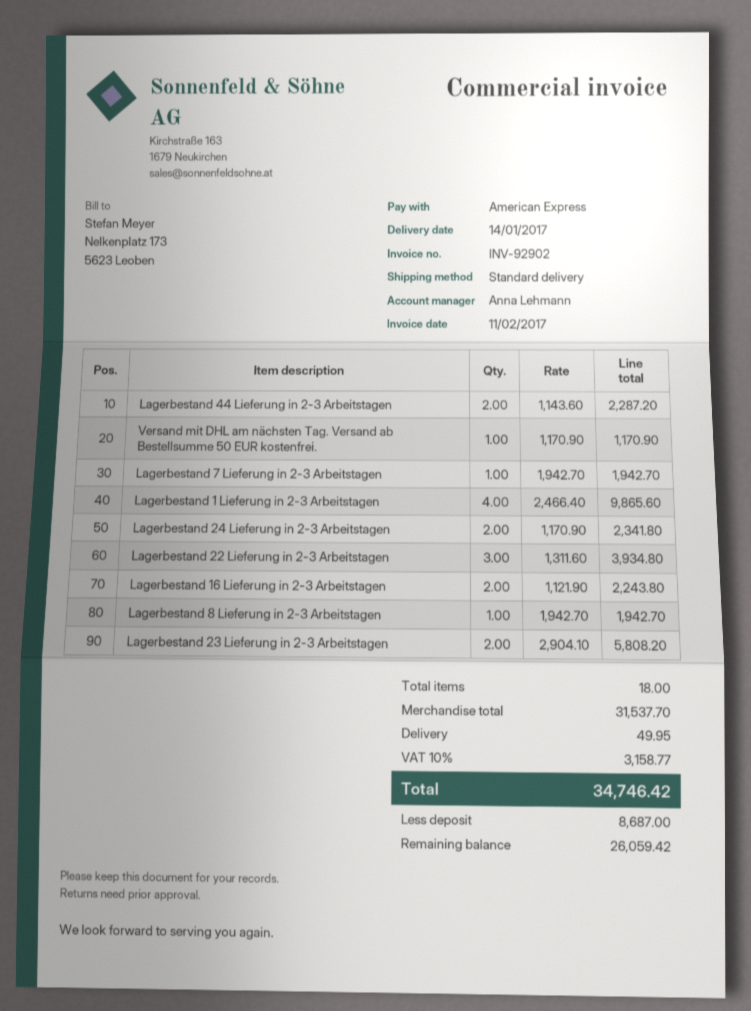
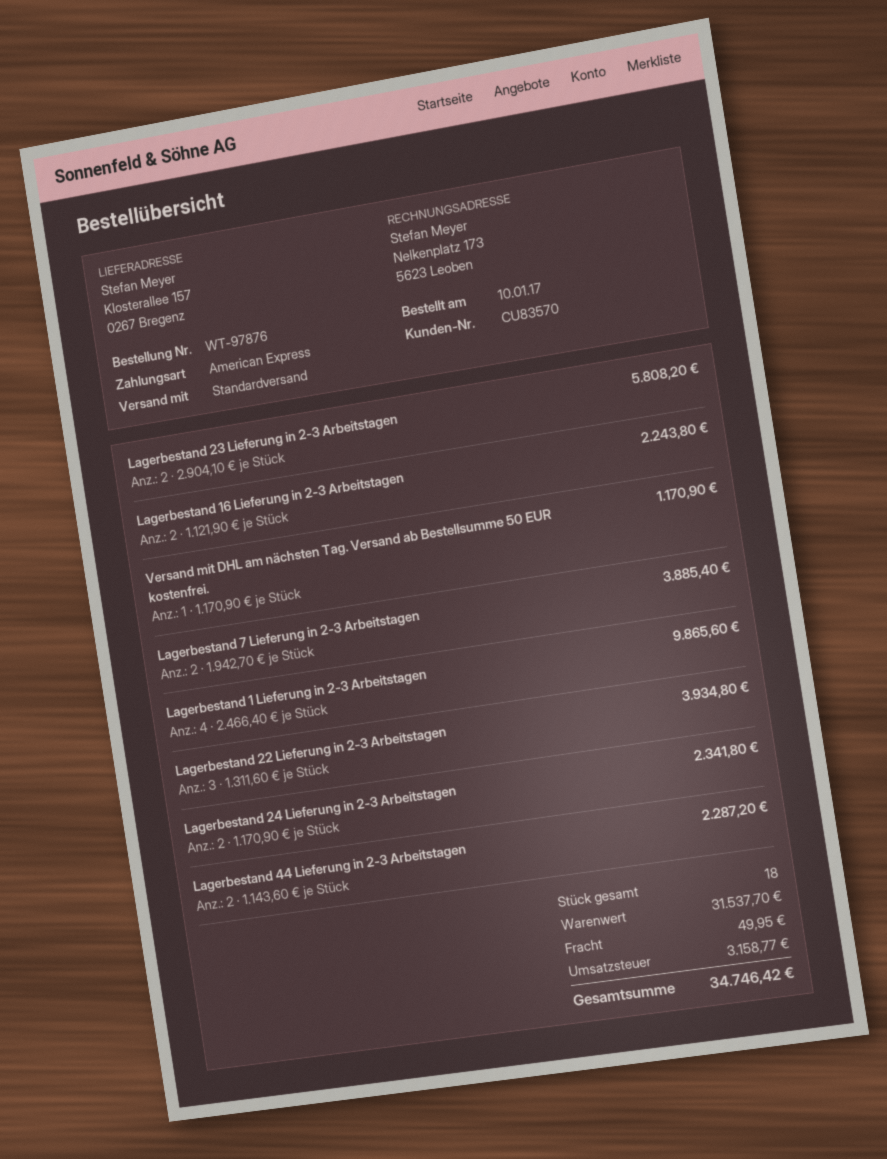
Lagerbestand 7 Lieferung in 2-3 Arbeitstagen: 1 x 1942.70 = 1942.70 -> 2 x 1942.70 = 3885.40
Lagerbestand 8 Lieferung in 2-3 Arbeitstagen: 1 x 1942.70 = 1942.70 -> none

